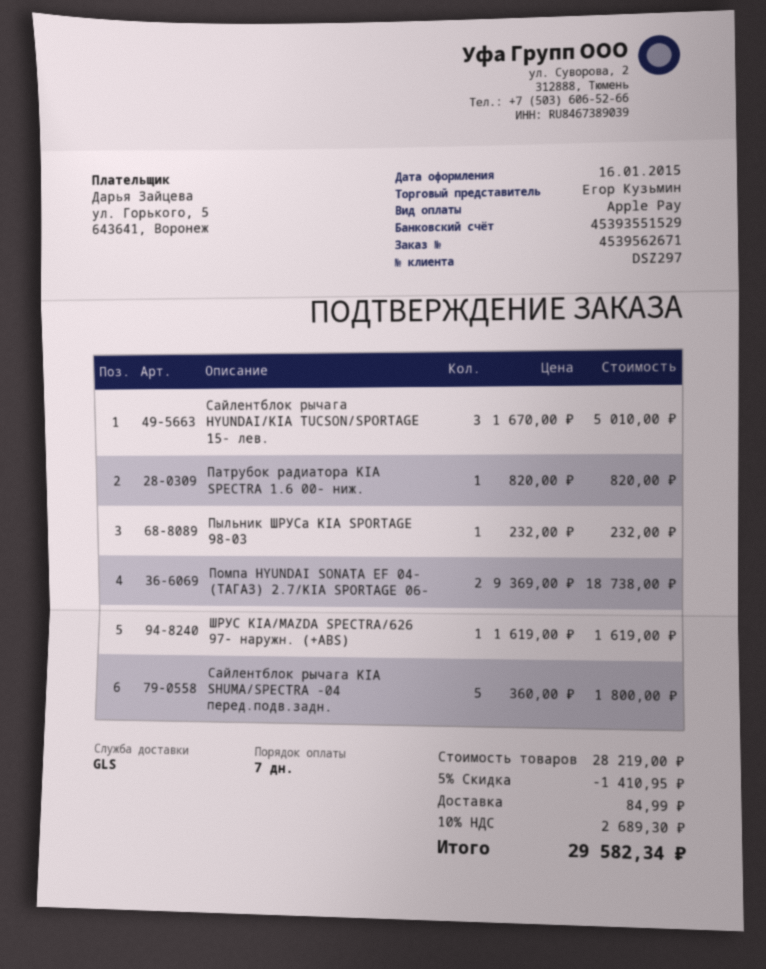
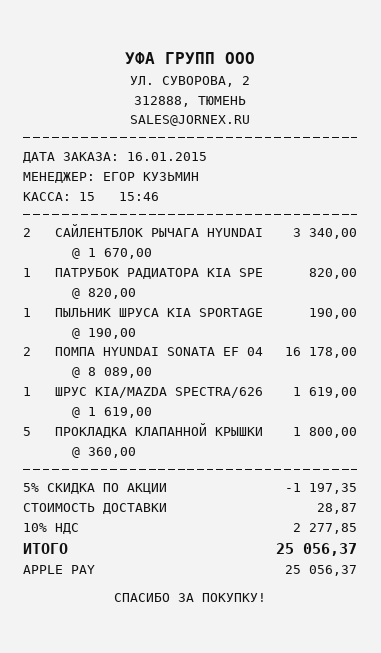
Сайлентблок рычага HYUNDAI/KIA TUCSON/SPORTAGE 15- лев.: 3 x 1670.00 = 5010.00 -> 2 x 1670.00 = 3340.00
Пыльник ШРУСа KIA SPORTAGE 98-03: 1 x 232.00 = 232.00 -> 1 x 190.00 = 190.00
Помпа HYUNDAI SONATA EF 04- (ТАГАЗ) 2.7/KIA SPORTAGE 06-: 2 x 9369.00 = 18738.00 -> 2 x 8089.00 = 16178.00
Сайлентблок рычага KIA SHUMA/SPECTRA -04 перед.подв.задн.: 5 x 360.00 = 1800.00 -> none
ПРОКЛАДКА КЛАПАННОЙ КРЫШКИ: none -> 5 x 360.00 = 1800.00
discount: 5% = 1410.95 -> 5% = 1197.35
shipping: 84.99 -> 28.87
tax: 10% = 2689.30 -> 10% = 2277.85
total: 29582.34 -> 25056.37

